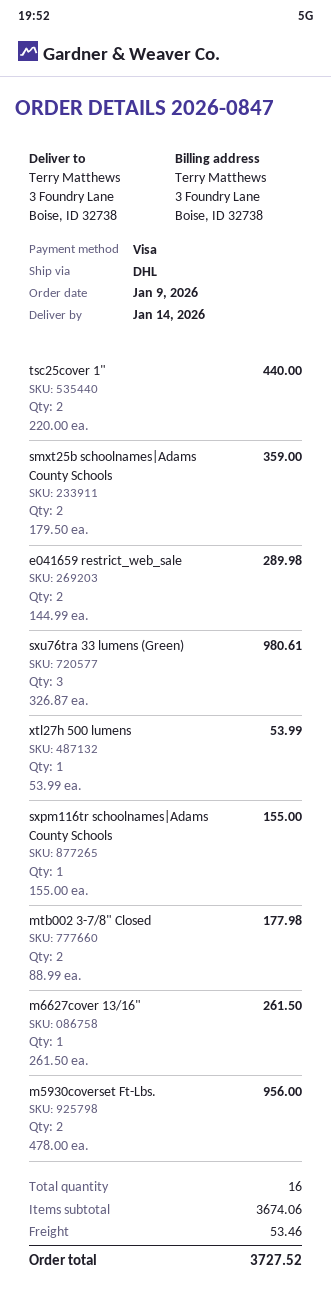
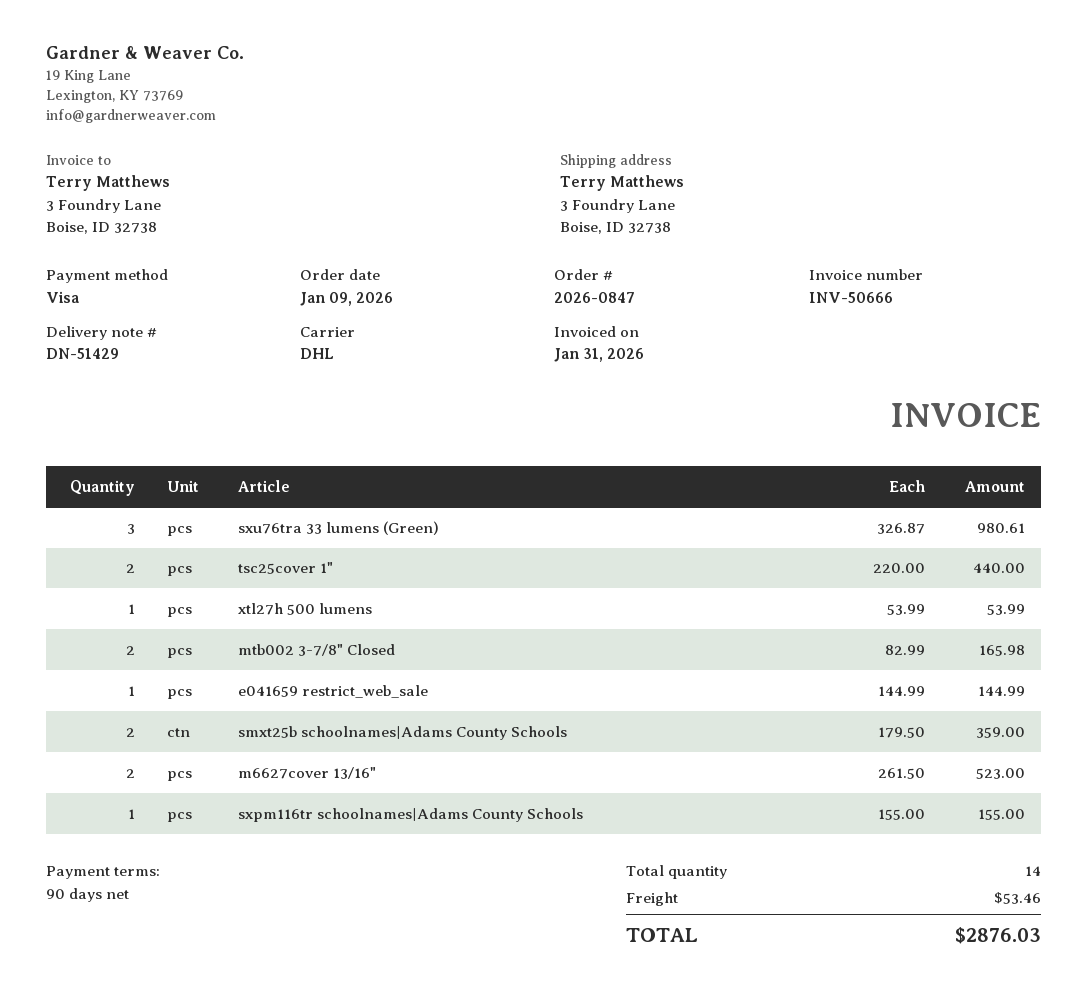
e041659 restrict_web_sale: 2 x 144.99 = 289.98 -> 1 x 144.99 = 144.99
mtb002 3-7/8" Closed: 2 x 88.99 = 177.98 -> 2 x 82.99 = 165.98
m6627cover 13/16": 1 x 261.50 = 261.50 -> 2 x 261.50 = 523.00
m5930coverset Ft-Lbs.: 2 x 478.00 = 956.00 -> none
total quantity: 16 -> 14
total: 3727.52 -> 2876.03

